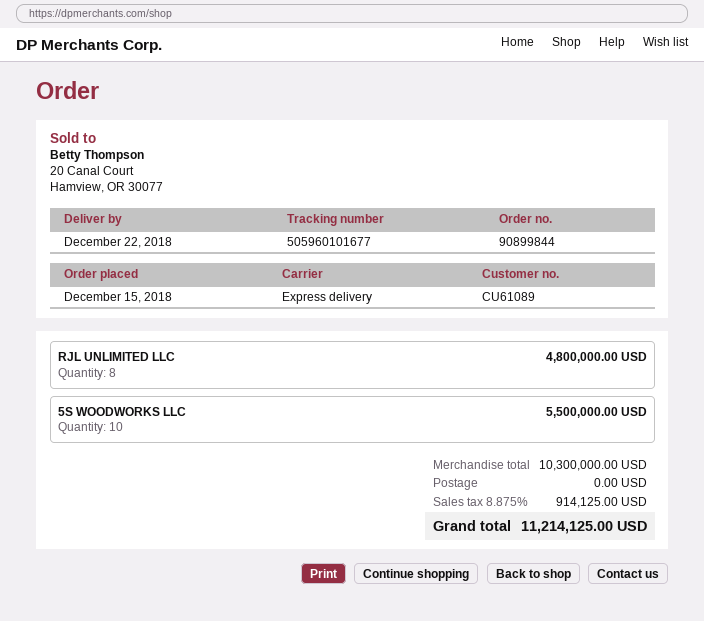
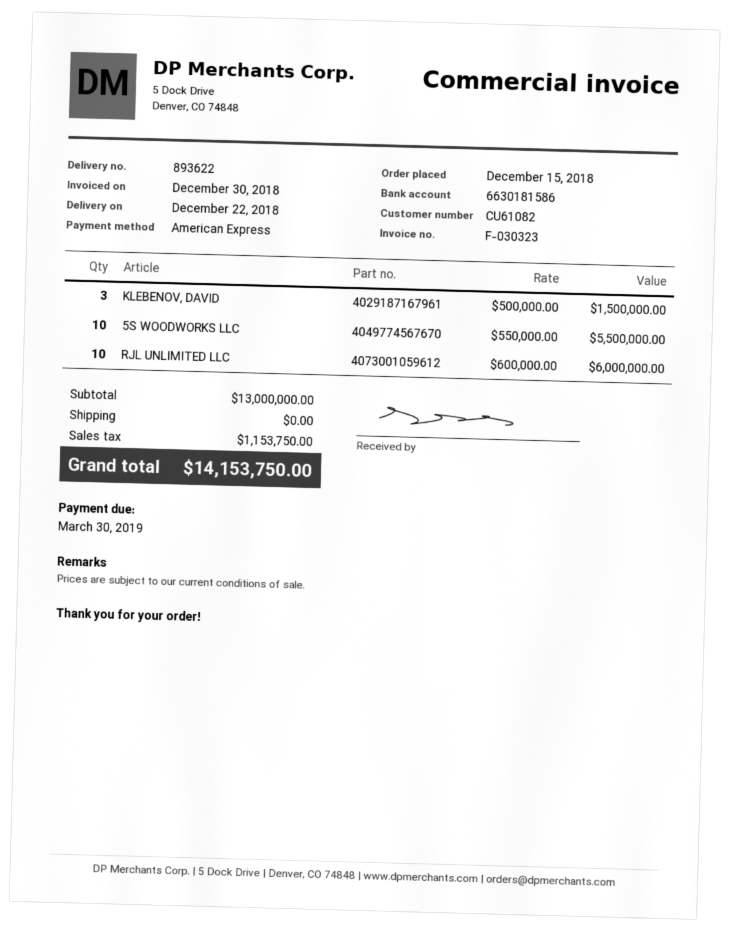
customer number: CU61089 -> CU61082
RJL UNLIMITED LLC: 8 for 4800000.00 -> 10 for 6000000.00
KLEBENOV, DAVID: none -> 3 for 1500000.00
subtotal: 10300000.00 -> 13000000.00
tax: 914125.00 -> 1153750.00
total: 11214125.00 -> 14153750.00

